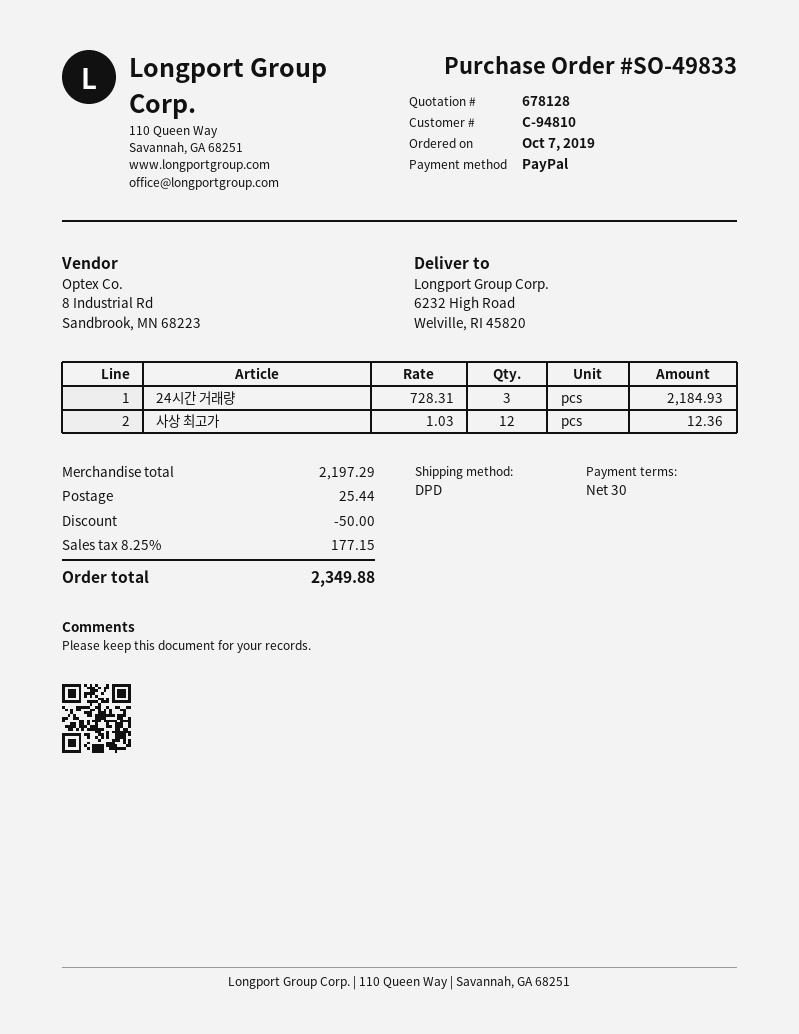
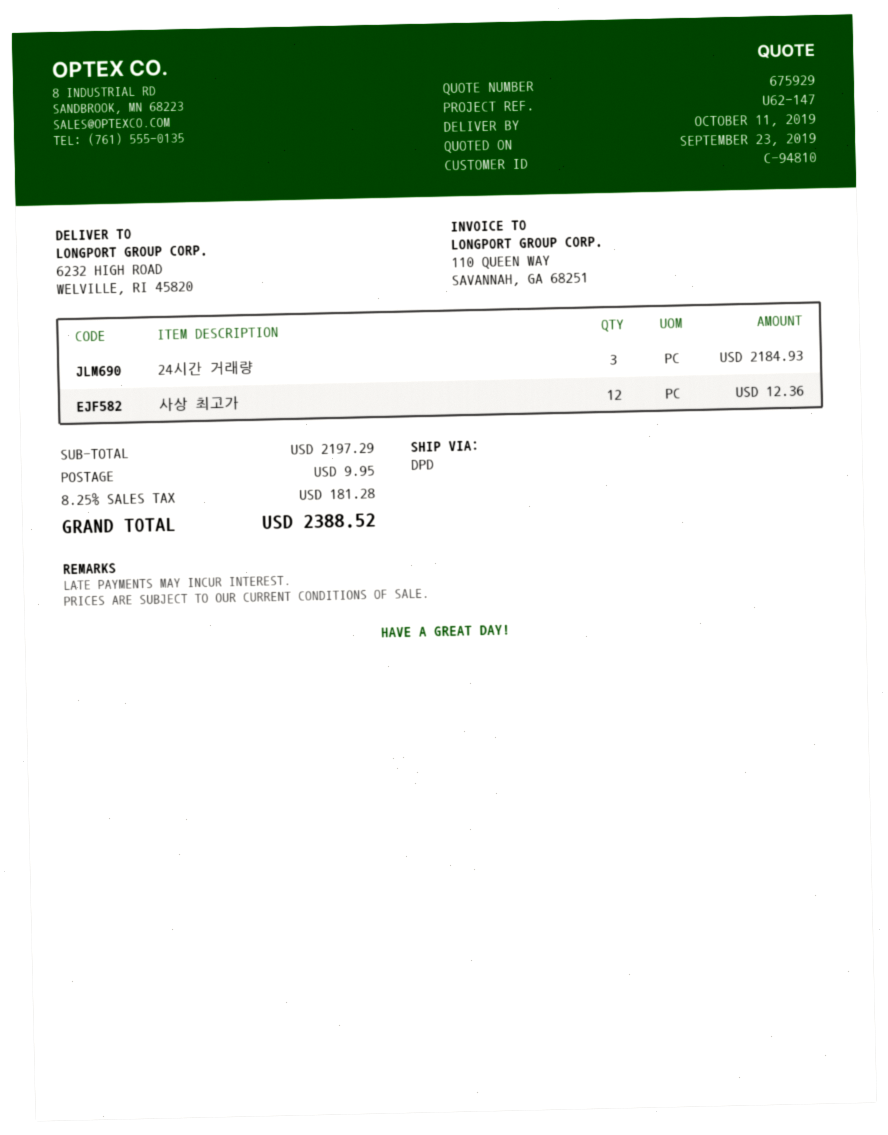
quote number: 678128 -> 675929
discount: 50.00 -> none
shipping: 25.44 -> 9.95
tax: 8.25% = 177.15 -> 8.25% = 181.28
total: 2349.88 -> 2388.52

